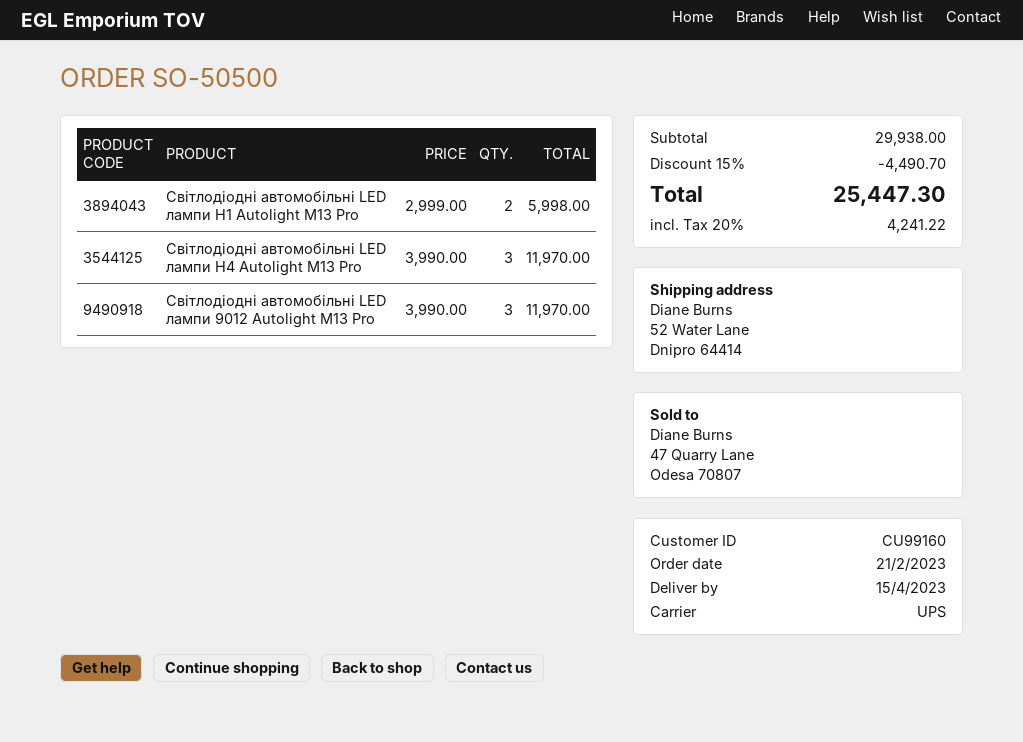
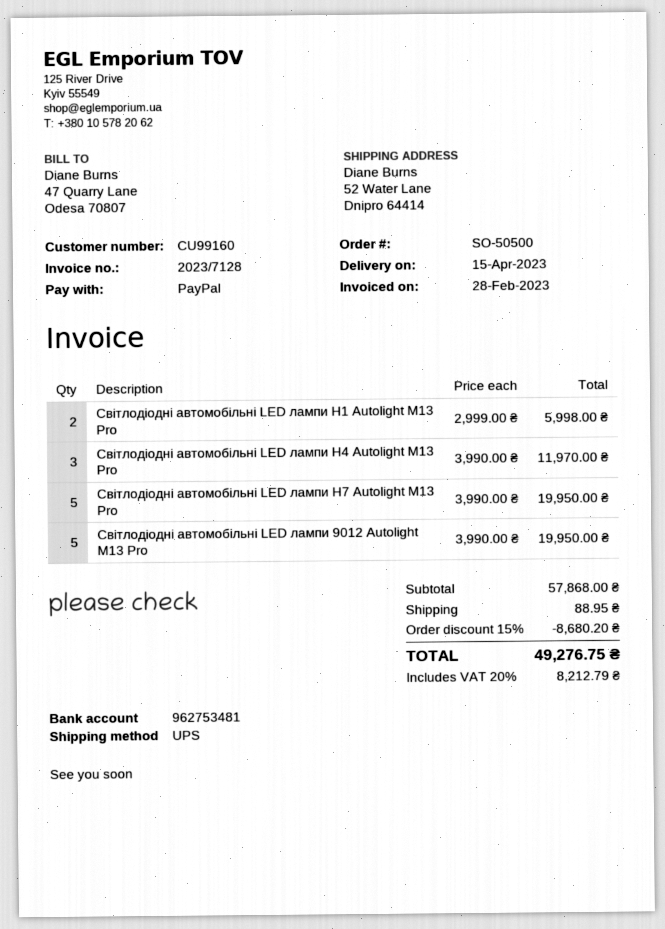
Світлодіодні автомобільні LED лампи 9012 Autolight M13 Pro: 3 x 3990.00 = 11970.00 -> 5 x 3990.00 = 19950.00
Світлодіодні автомобільні LED лампи H7 Autolight M13 Pro: none -> 5 x 3990.00 = 19950.00
subtotal: 29938.00 -> 57868.00
discount: 15% = 4490.70 -> 15% = 8680.20
shipping: none -> 88.95
tax: 20% = 4241.22 -> 20% = 8212.79
total: 25447.30 -> 49276.75

